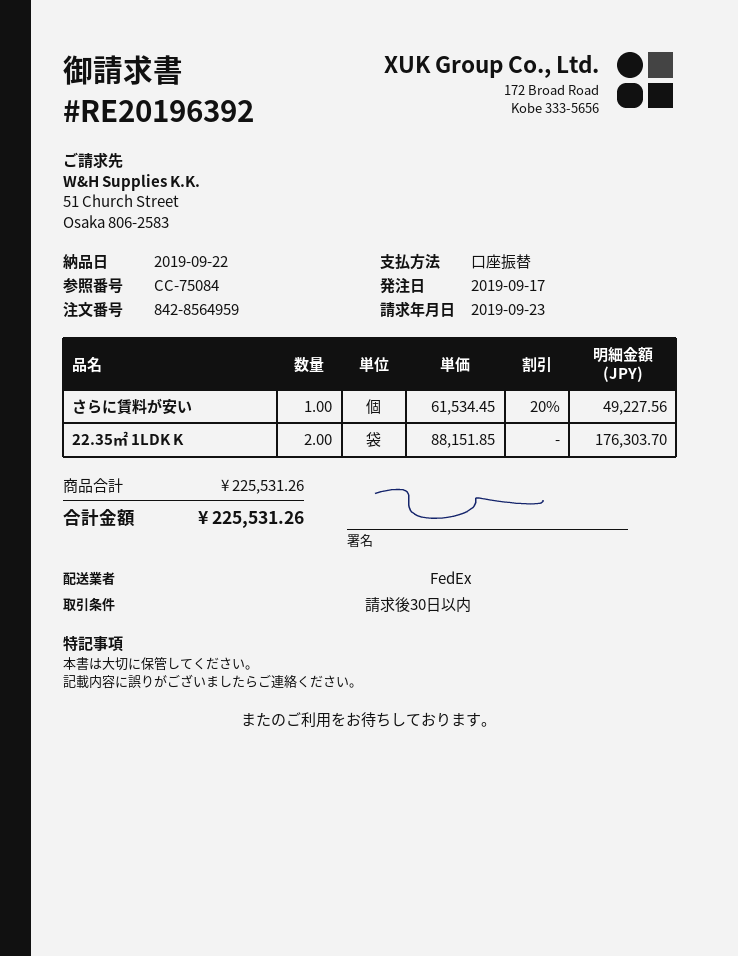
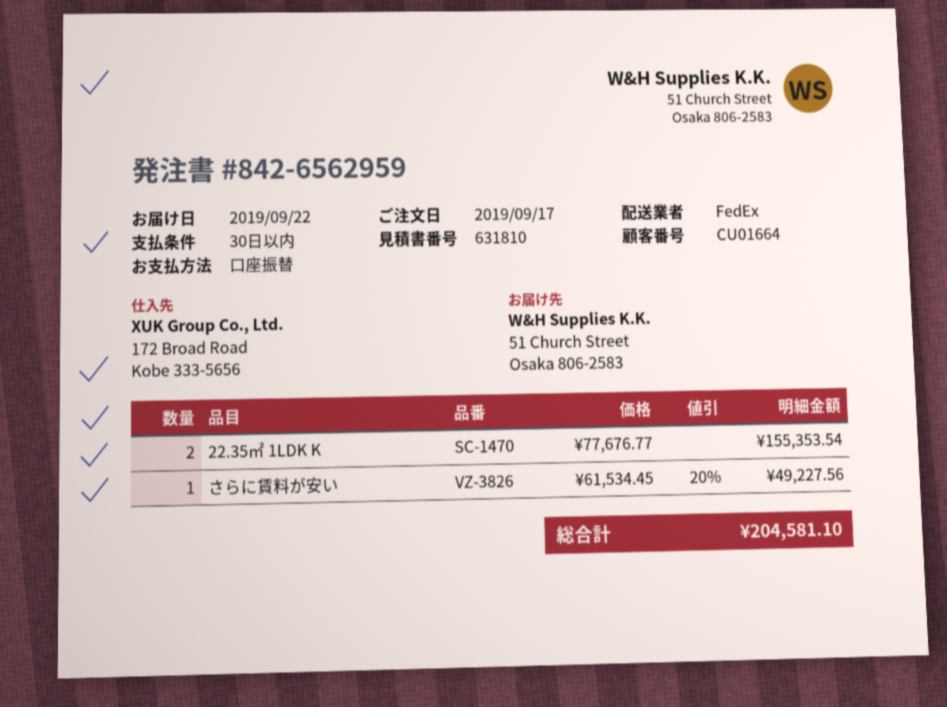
order number: 842-8564959 -> 842-6562959
22.35㎡ 1LDK K: 2 x 88151.85 = 176303.70 -> 2 x 77676.77 = 155353.54
total: 225531.26 -> 204581.10

